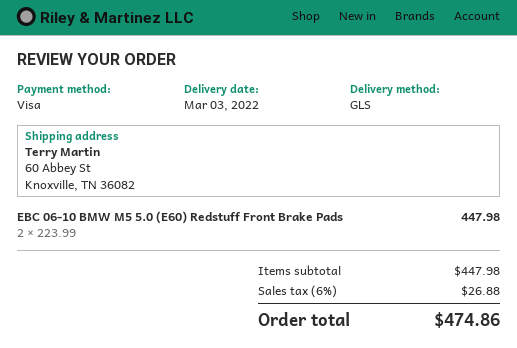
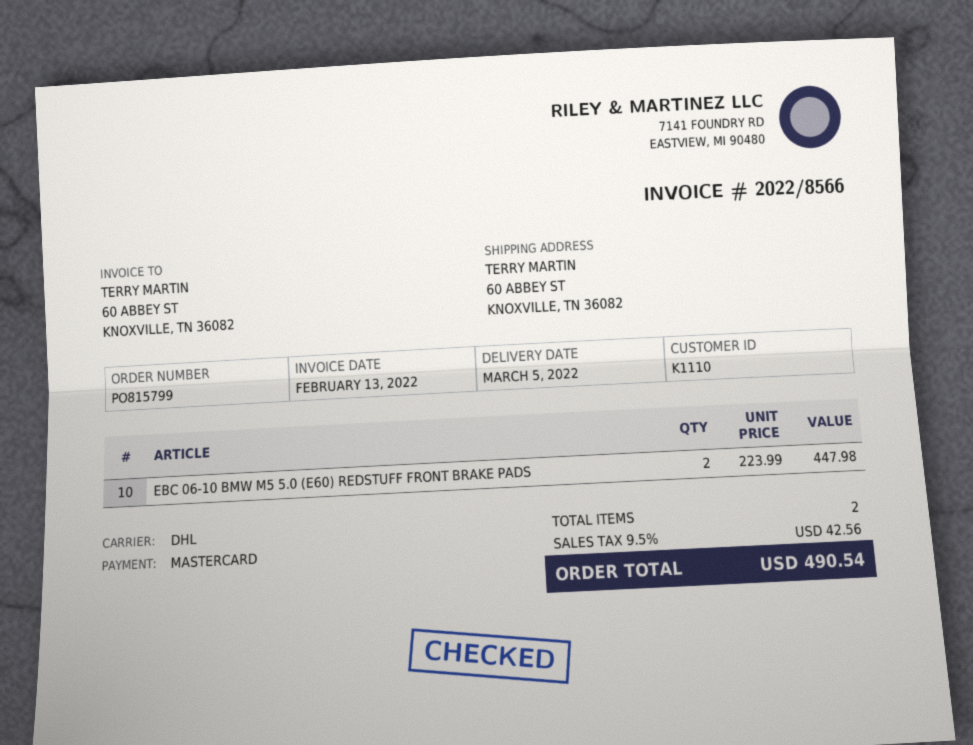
delivery date: 2022-03-03 -> 2022-03-05
payment method: Visa -> Mastercard
shipping method: GLS -> DHL
tax: 6% = 26.88 -> 9.5% = 42.56
total: 474.86 -> 490.54

